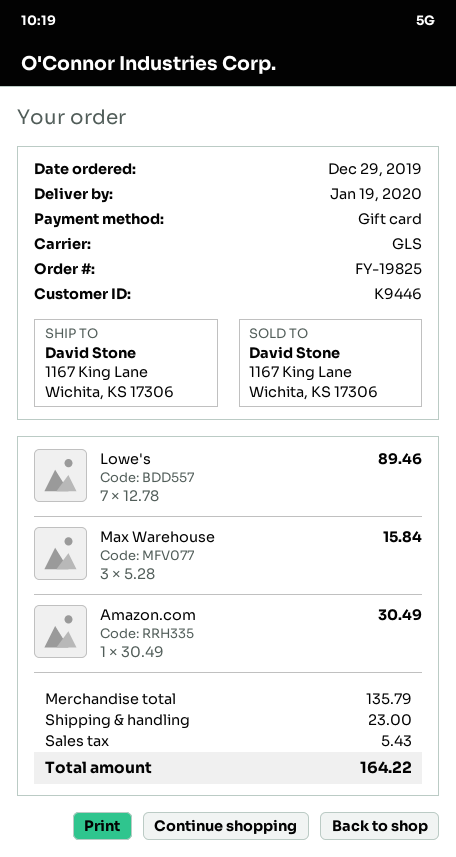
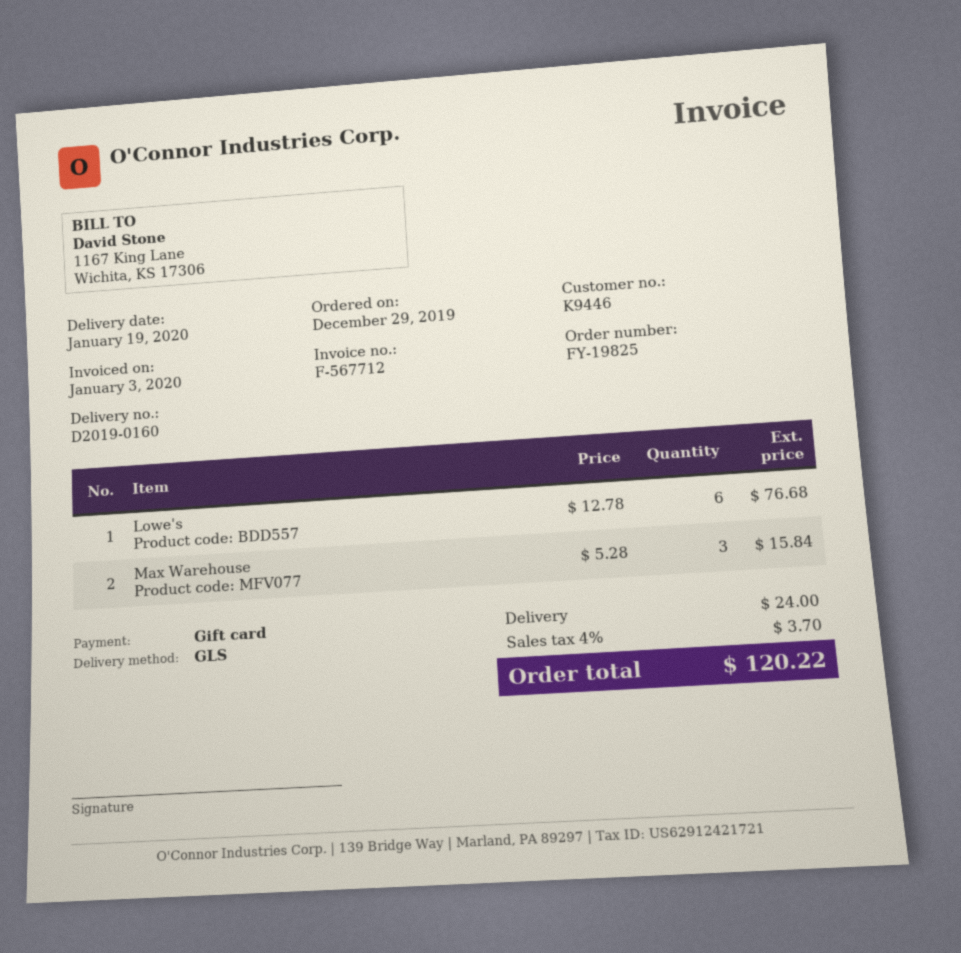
Lowe's: 7 x 12.78 = 89.46 -> 6 x 12.78 = 76.68
Amazon.com: 1 x 30.49 = 30.49 -> none
shipping: 23.00 -> 24.00
tax: 5.43 -> 3.70
total: 164.22 -> 120.22

